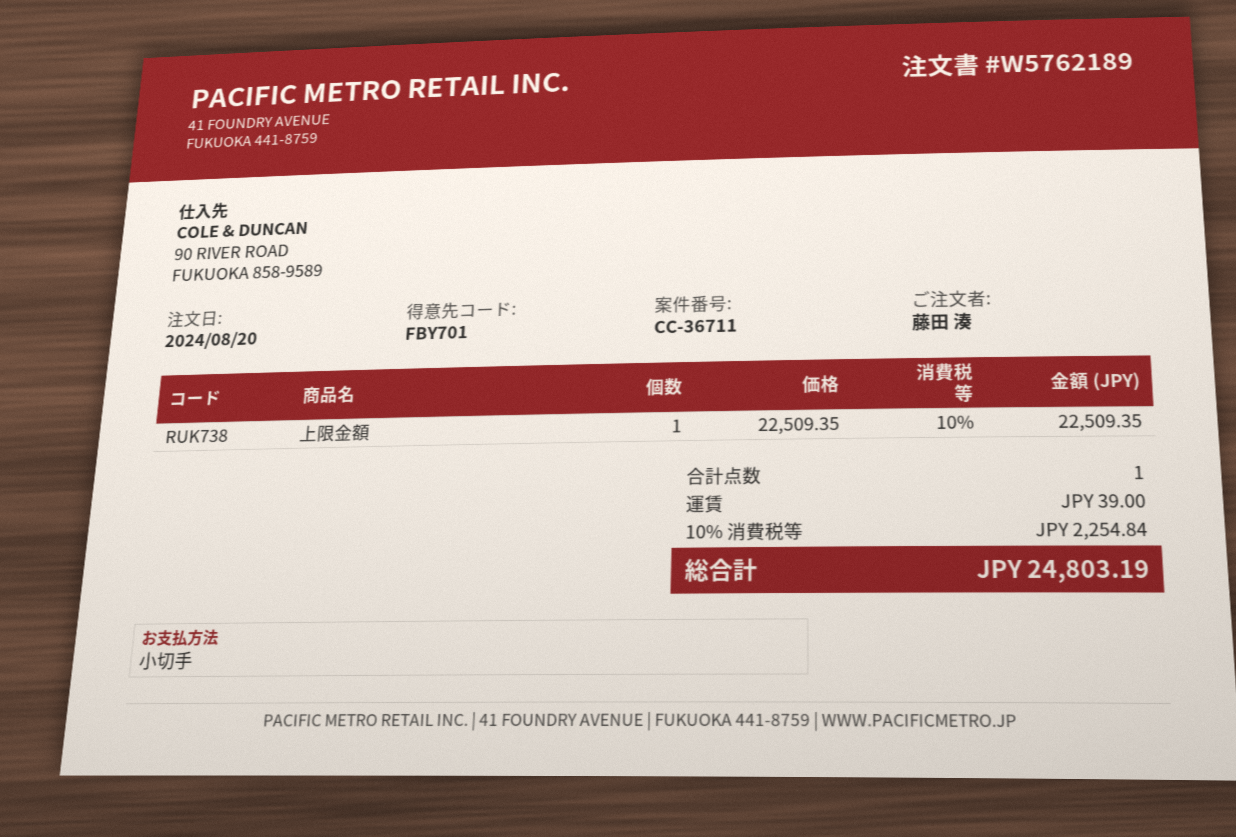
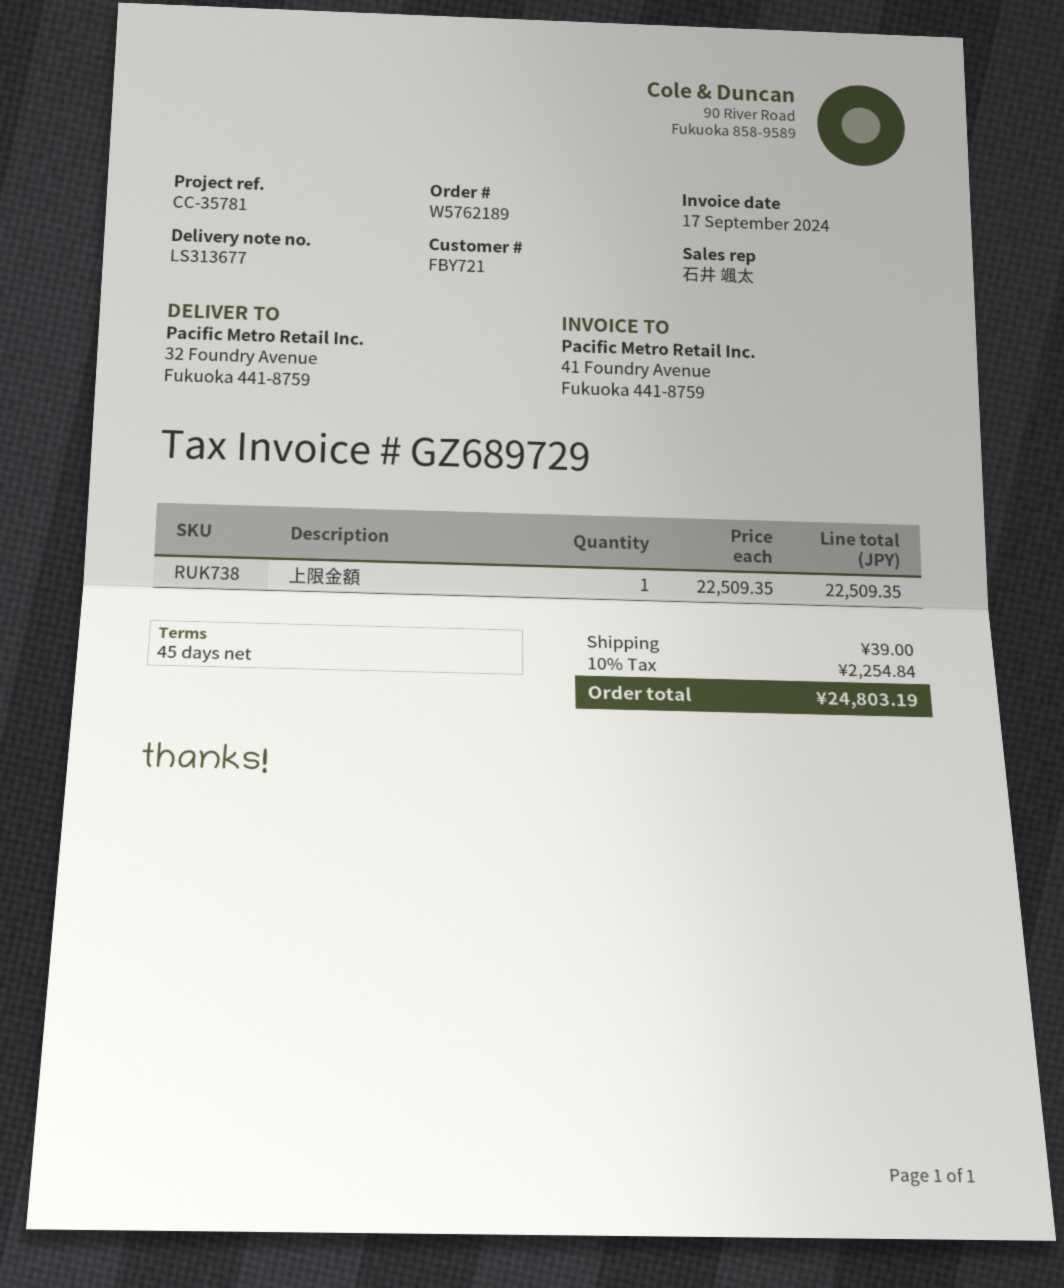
customer number: FBY701 -> FBY721
reference: CC-36711 -> CC-35781

